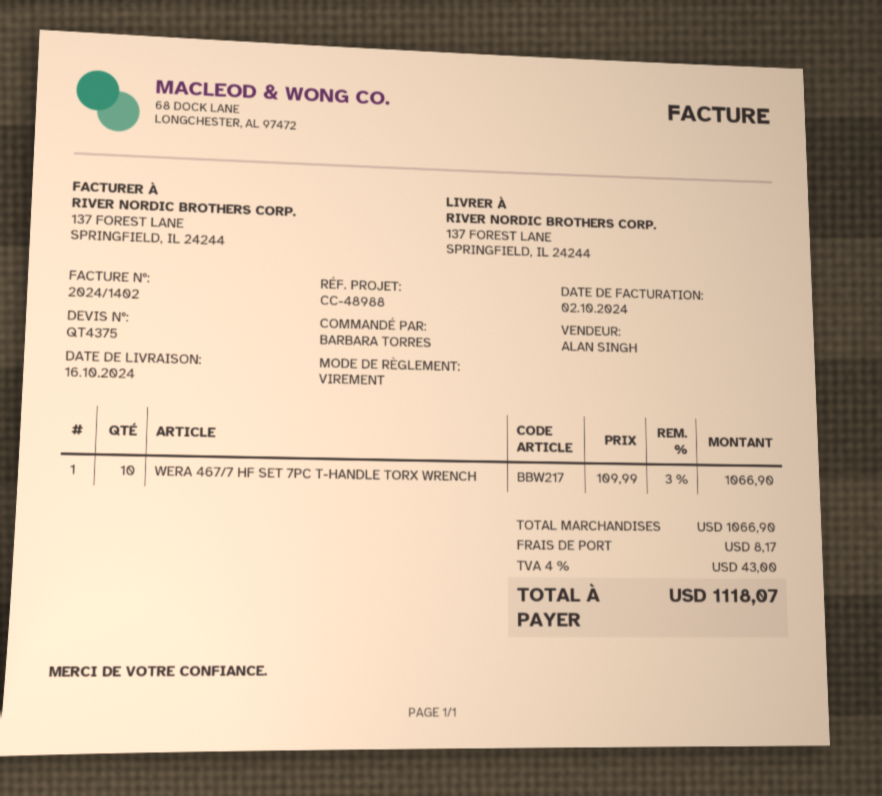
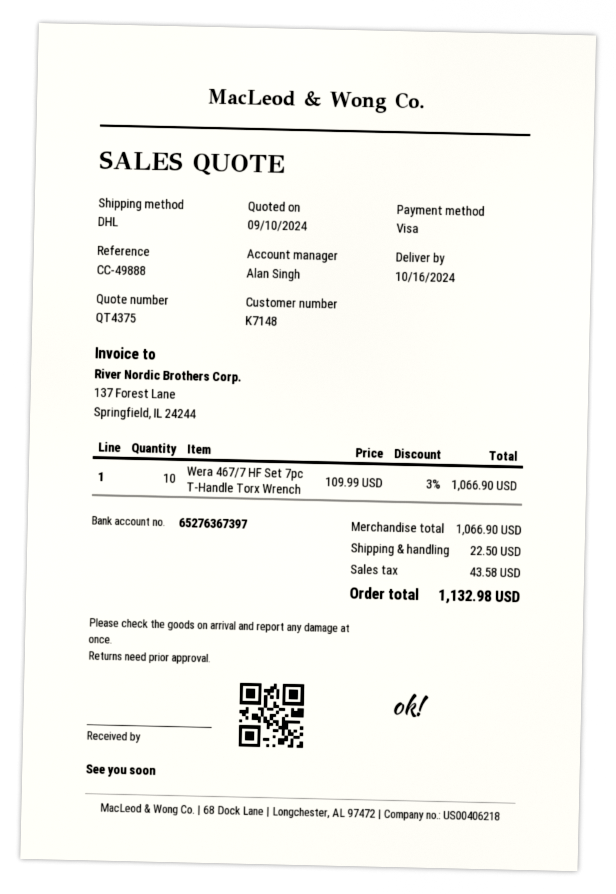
reference: CC-48988 -> CC-49888
payment method: bank transfer -> Visa
shipping: 8.17 -> 22.50
tax: 43.00 -> 43.58
total: 1118.07 -> 1132.98

